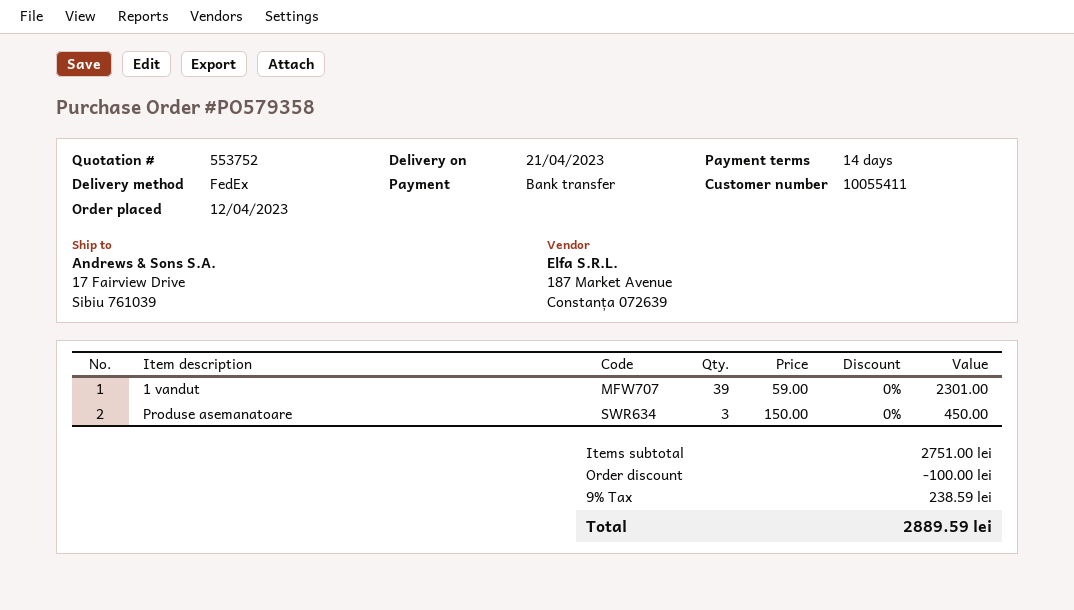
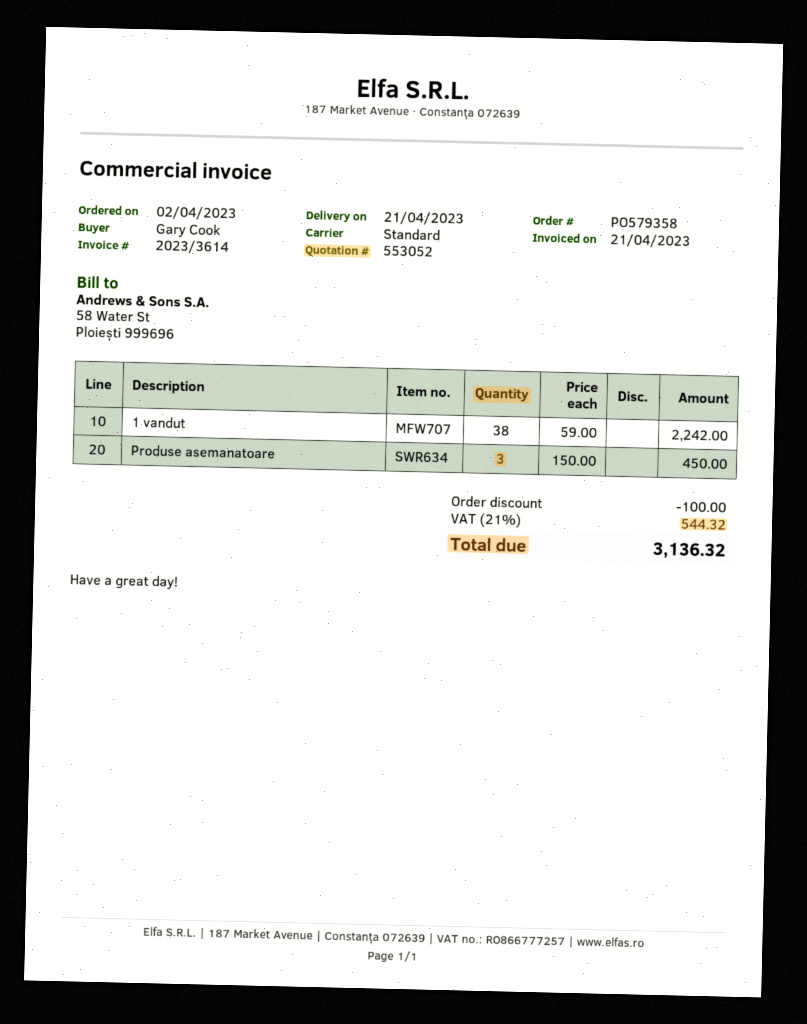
quote number: 553752 -> 553052
order date: 2023-04-12 -> 2023-04-02
shipping method: FedEx -> standard
1 vandut: 39 x 59.00 = 2301.00 -> 38 x 59.00 = 2242.00
tax: 9% = 238.59 -> 21% = 544.32
total: 2889.59 -> 3136.32

